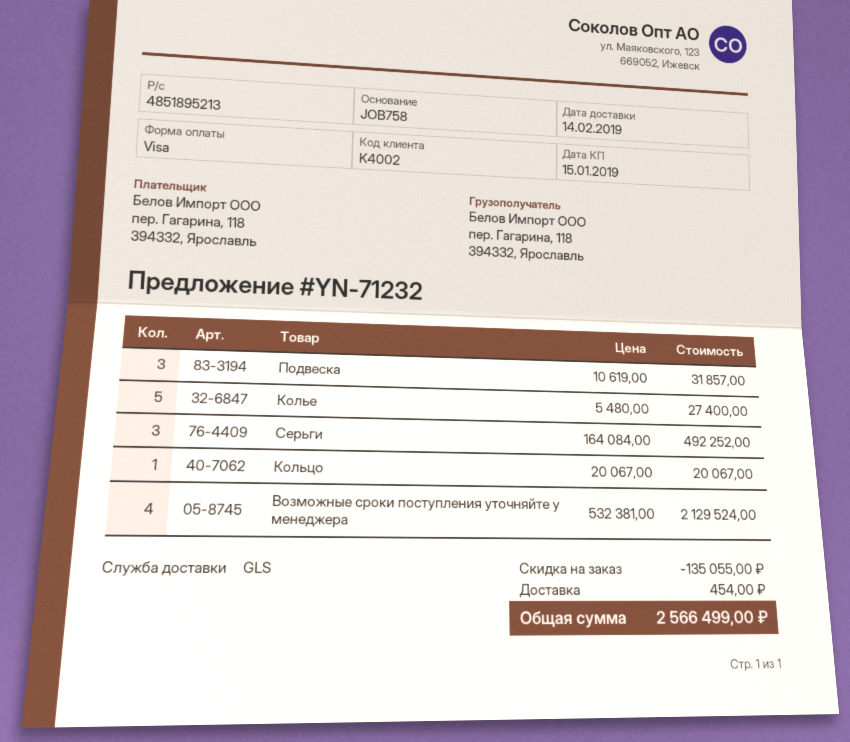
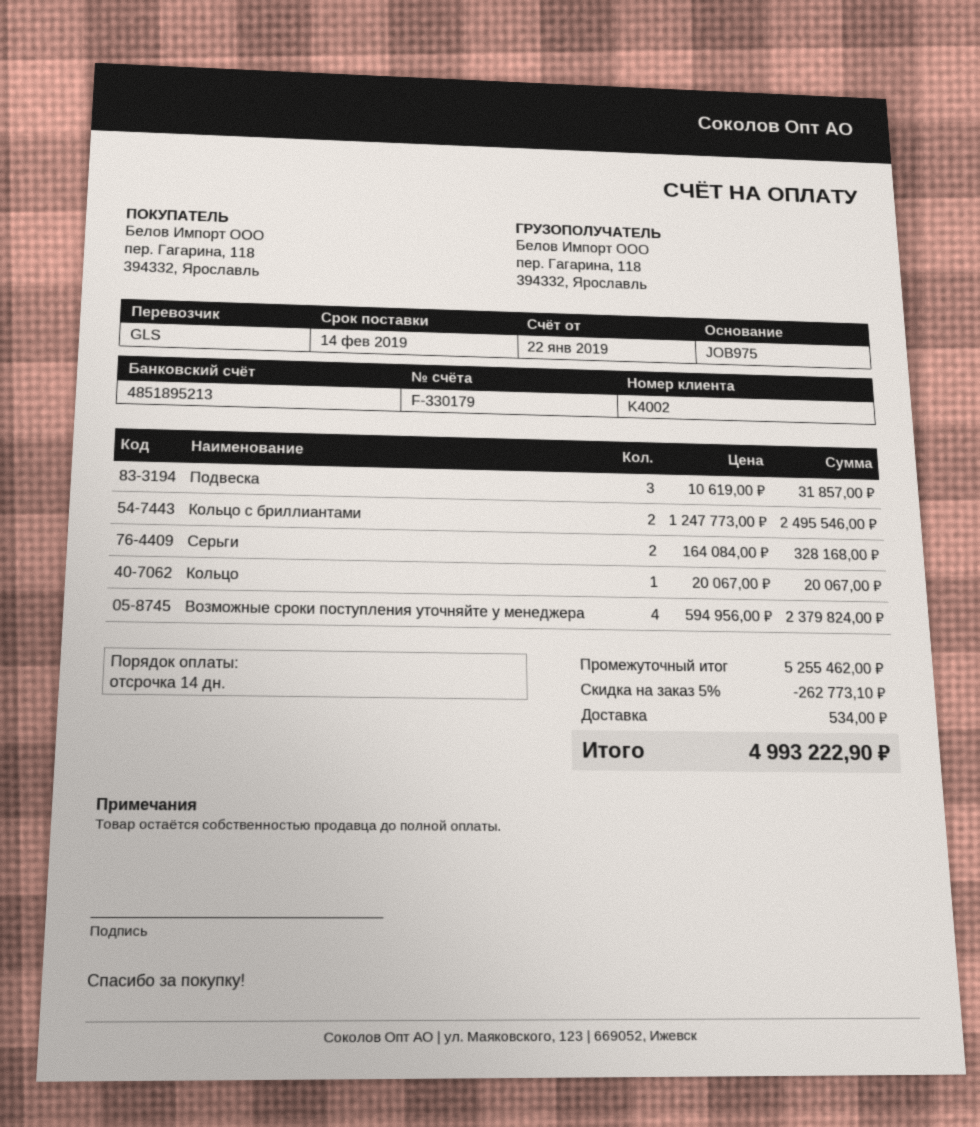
reference: JOB758 -> JOB975
Колье: 5 x 5480.00 = 27400.00 -> none
Серьги: 3 x 164084.00 = 492252.00 -> 2 x 164084.00 = 328168.00
Возможные сроки поступления уточняйте у менеджера: 4 x 532381.00 = 2129524.00 -> 4 x 594956.00 = 2379824.00
Кольцо с бриллиантами: none -> 2 x 1247773.00 = 2495546.00
discount: 135055.00 -> 262773.10
shipping: 454.00 -> 534.00
total: 2566499.00 -> 4993222.90

